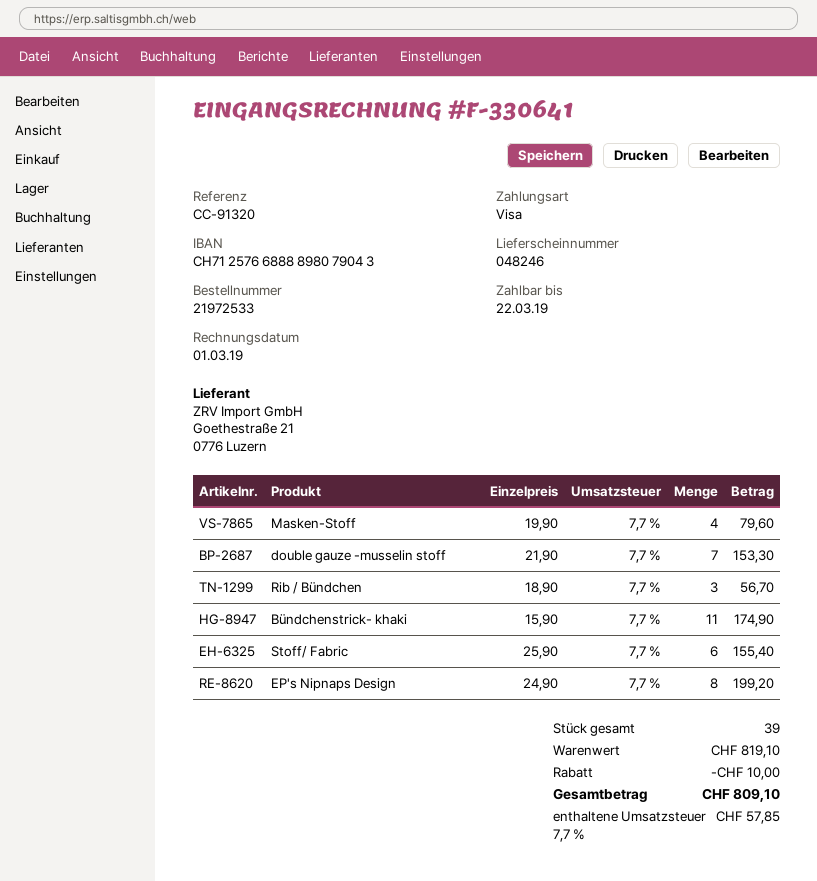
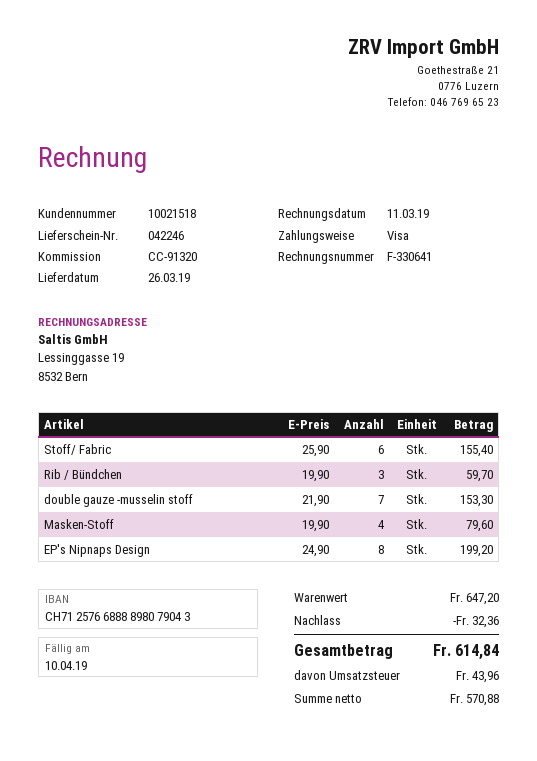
delivery note number: 048246 -> 042246
invoice date: 2019-03-01 -> 2019-03-11
due date: 2019-03-22 -> 2019-04-10
Rib / Bündchen: 3 x 18.90 = 56.70 -> 3 x 19.90 = 59.70
Bündchenstrick- khaki: 11 x 15.90 = 174.90 -> none
subtotal: 819.10 -> 647.20
discount: 10.00 -> 32.36
tax: 57.85 -> 43.96
total: 809.10 -> 614.84

